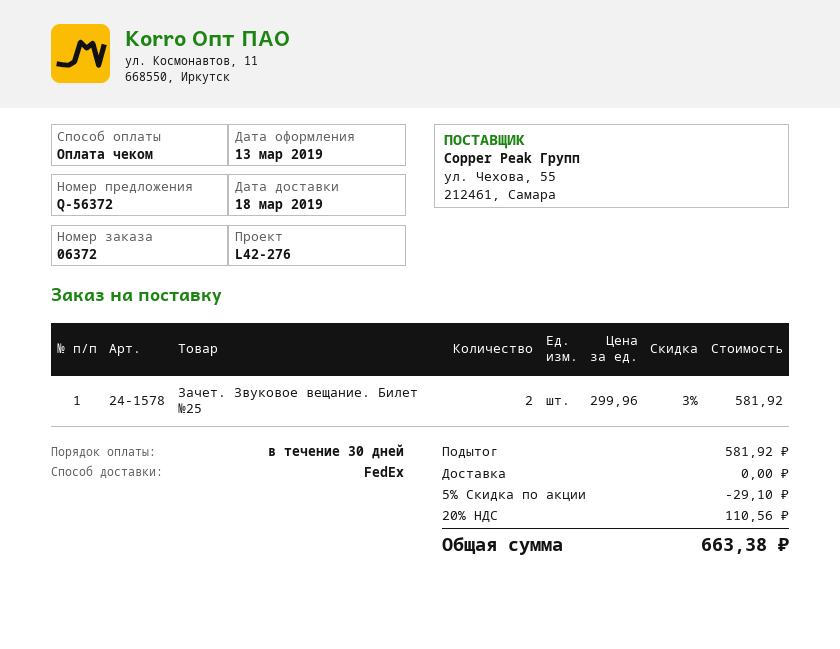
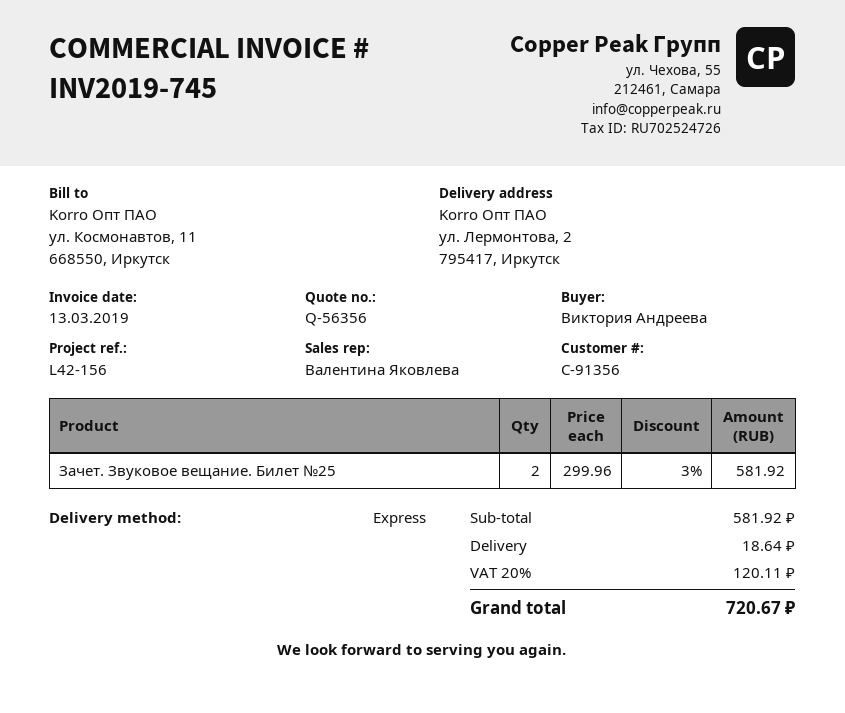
quote number: Q-56372 -> Q-56356
reference: L42-276 -> L42-156
shipping method: FedEx -> express
discount: 5% = 29.10 -> none
shipping: 0.00 -> 18.64
tax: 20% = 110.56 -> 20% = 120.11
total: 663.38 -> 720.67

